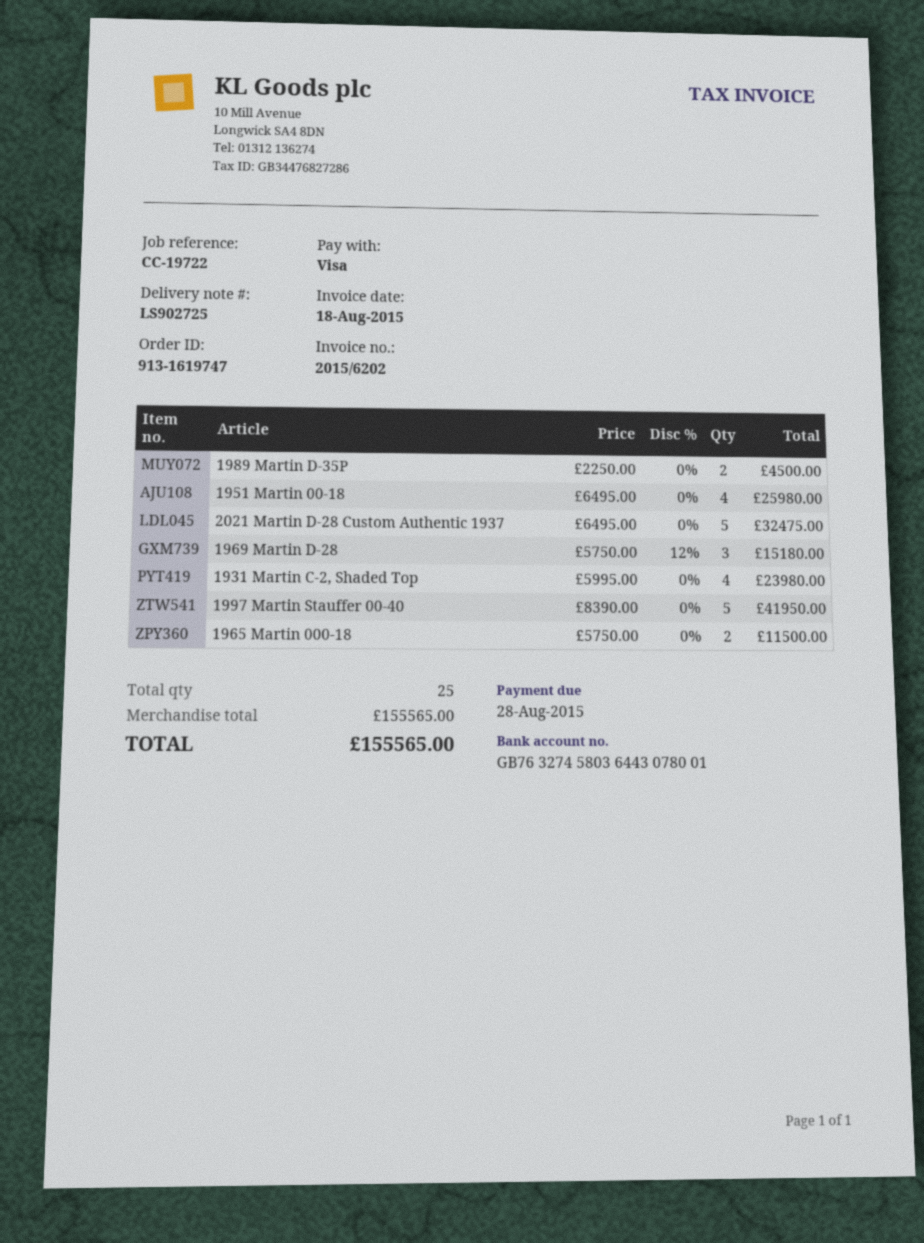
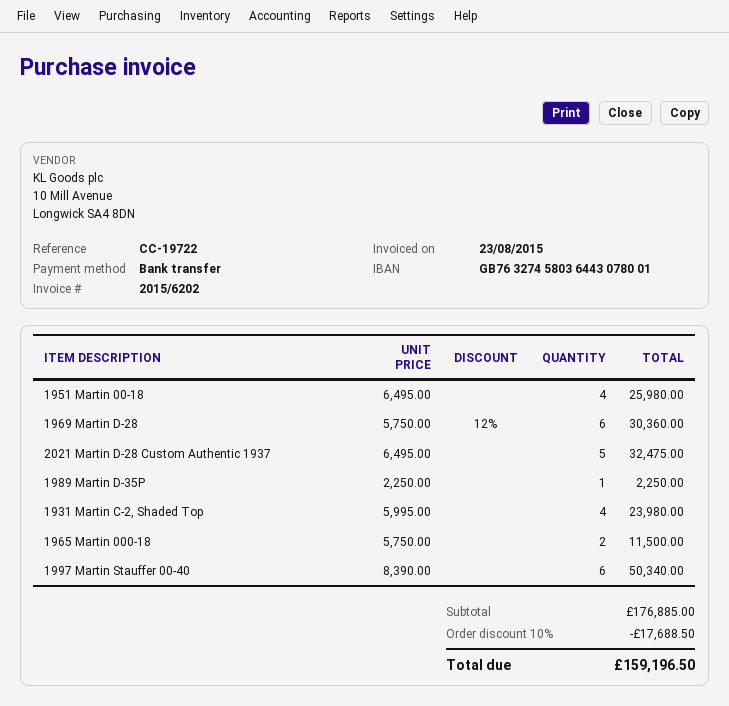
invoice date: 2015-08-18 -> 2015-08-23
payment method: Visa -> bank transfer
1989 Martin D-35P: 2 x 2250.00 = 4500.00 -> 1 x 2250.00 = 2250.00
1969 Martin D-28: 3 x 5750.00 - 12% = 15180.00 -> 6 x 5750.00 - 12% = 30360.00
1997 Martin Stauffer 00-40: 5 x 8390.00 = 41950.00 -> 6 x 8390.00 = 50340.00
subtotal: 155565.00 -> 176885.00
discount: none -> 10% = 17688.50
total: 155565.00 -> 159196.50

